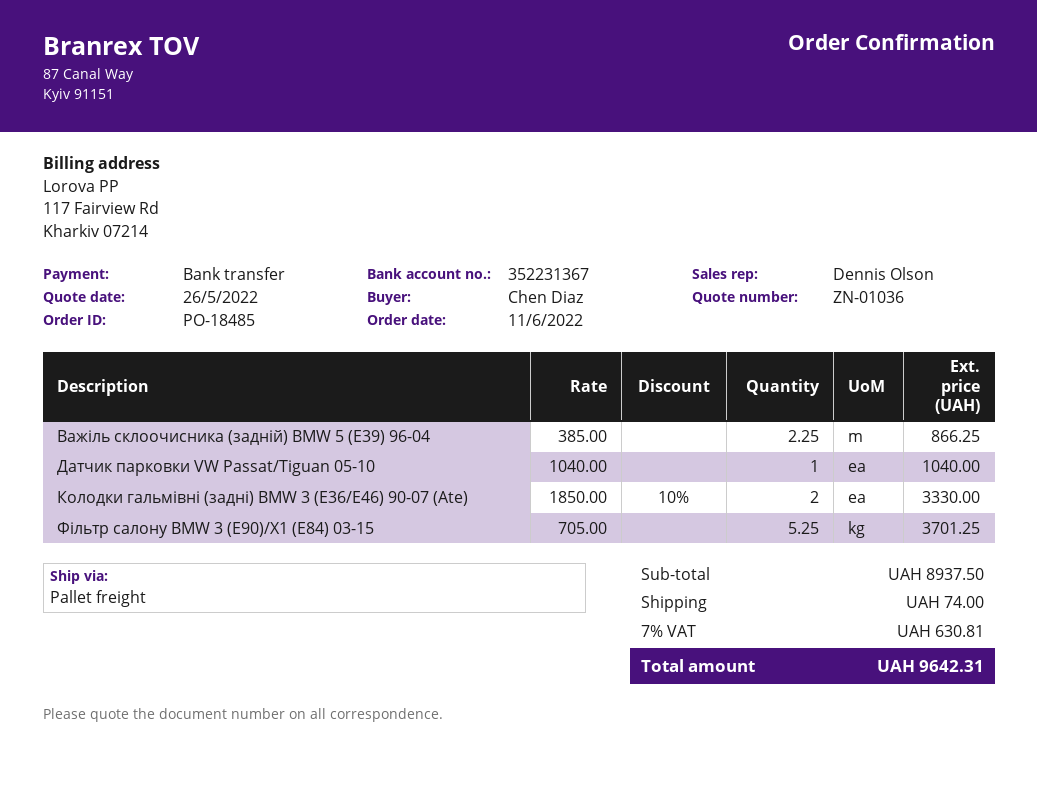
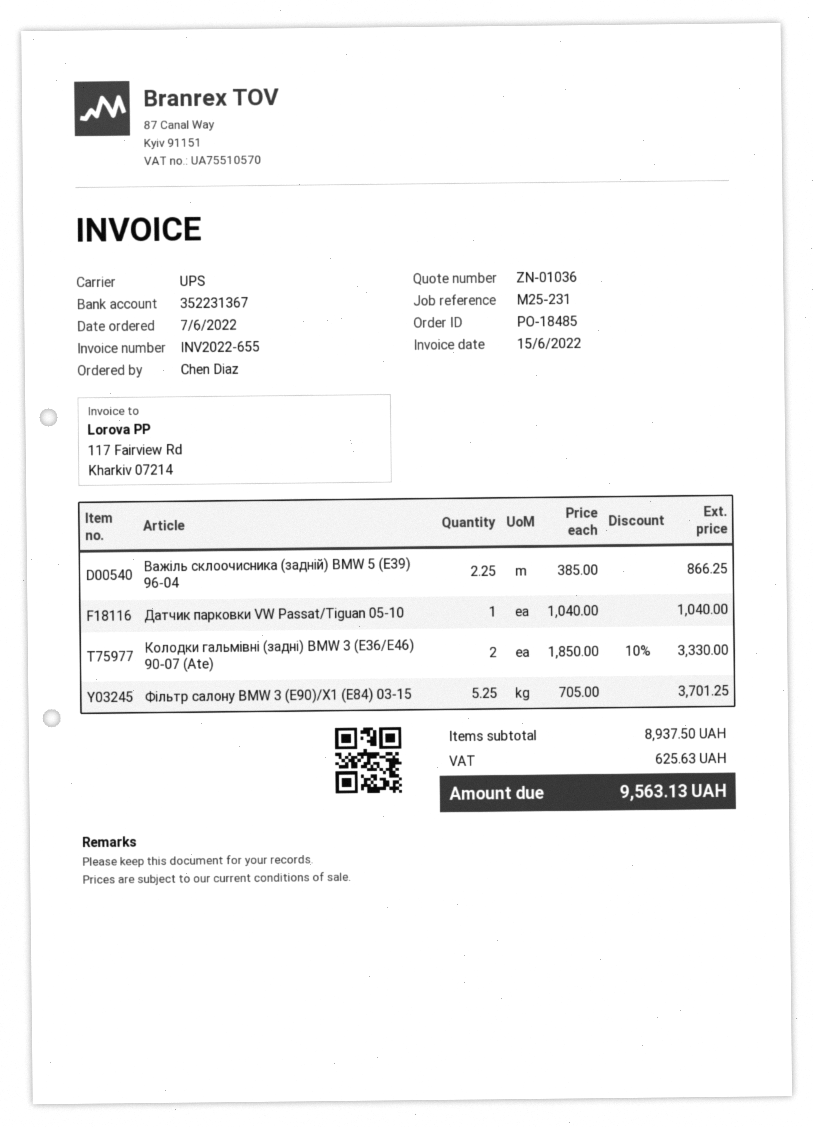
order date: 2022-06-11 -> 2022-06-07
shipping method: pallet freight -> UPS
shipping: 74.00 -> none
tax: 630.81 -> 625.63
total: 9642.31 -> 9563.13

